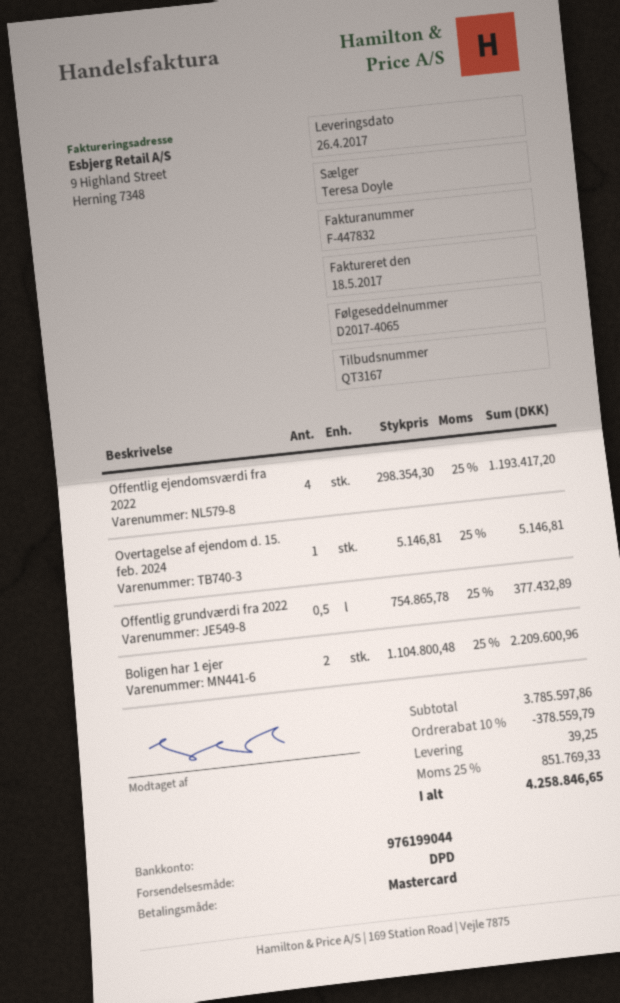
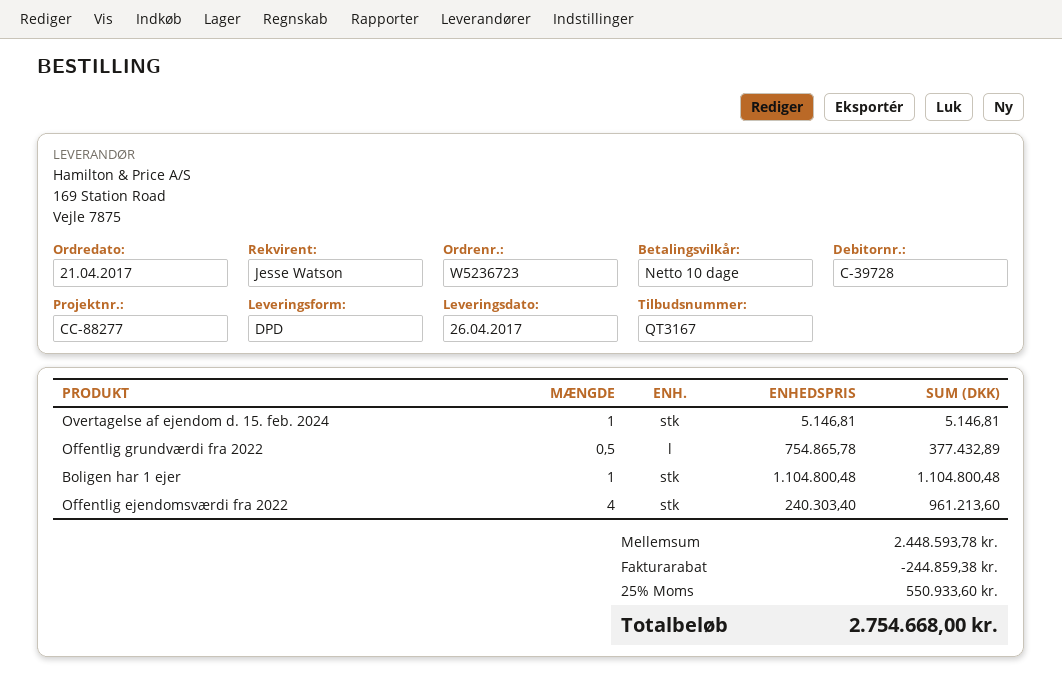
Offentlig ejendomsværdi fra 2022: 4 x 298354.30 = 1193417.20 -> 4 x 240303.40 = 961213.60
Boligen har 1 ejer: 2 x 1104800.48 = 2209600.96 -> 1 x 1104800.48 = 1104800.48
subtotal: 3785597.86 -> 2448593.78
discount: 378559.79 -> 244859.38
shipping: 39.25 -> none
tax: 25% = 851769.33 -> 25% = 550933.60
total: 4258846.65 -> 2754668.00

